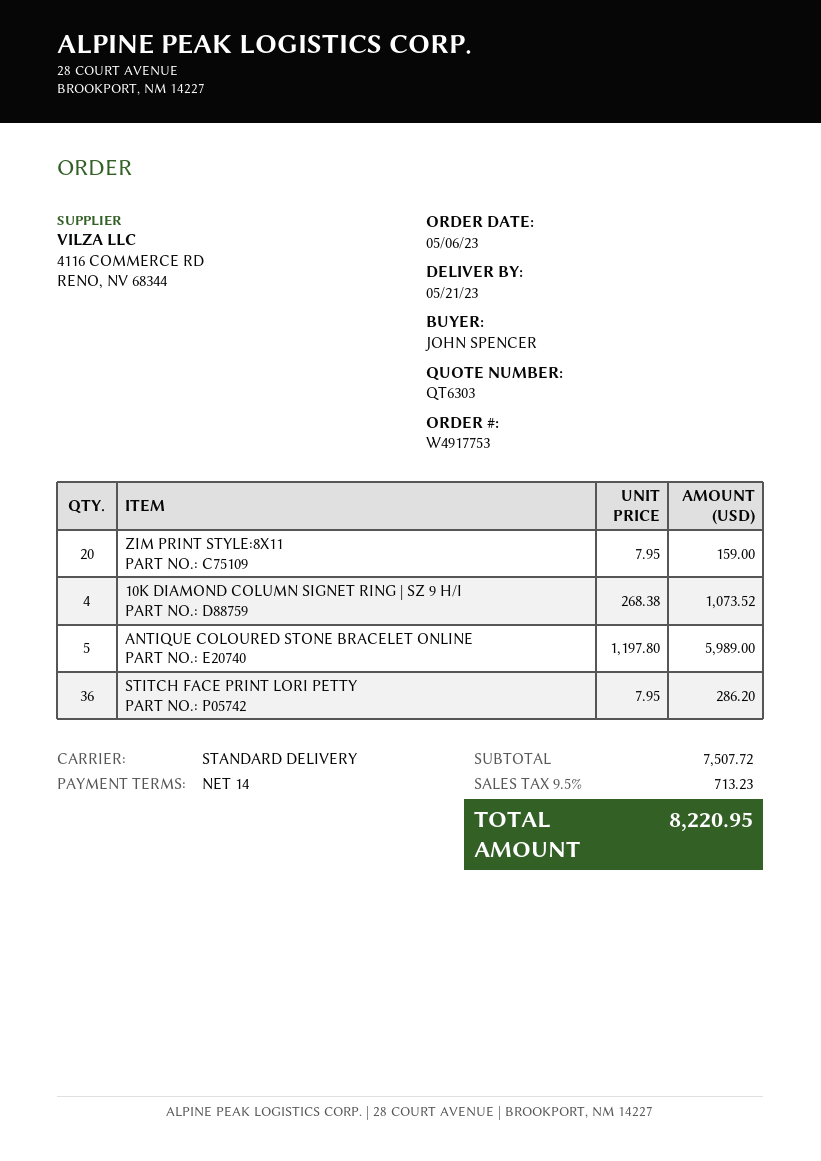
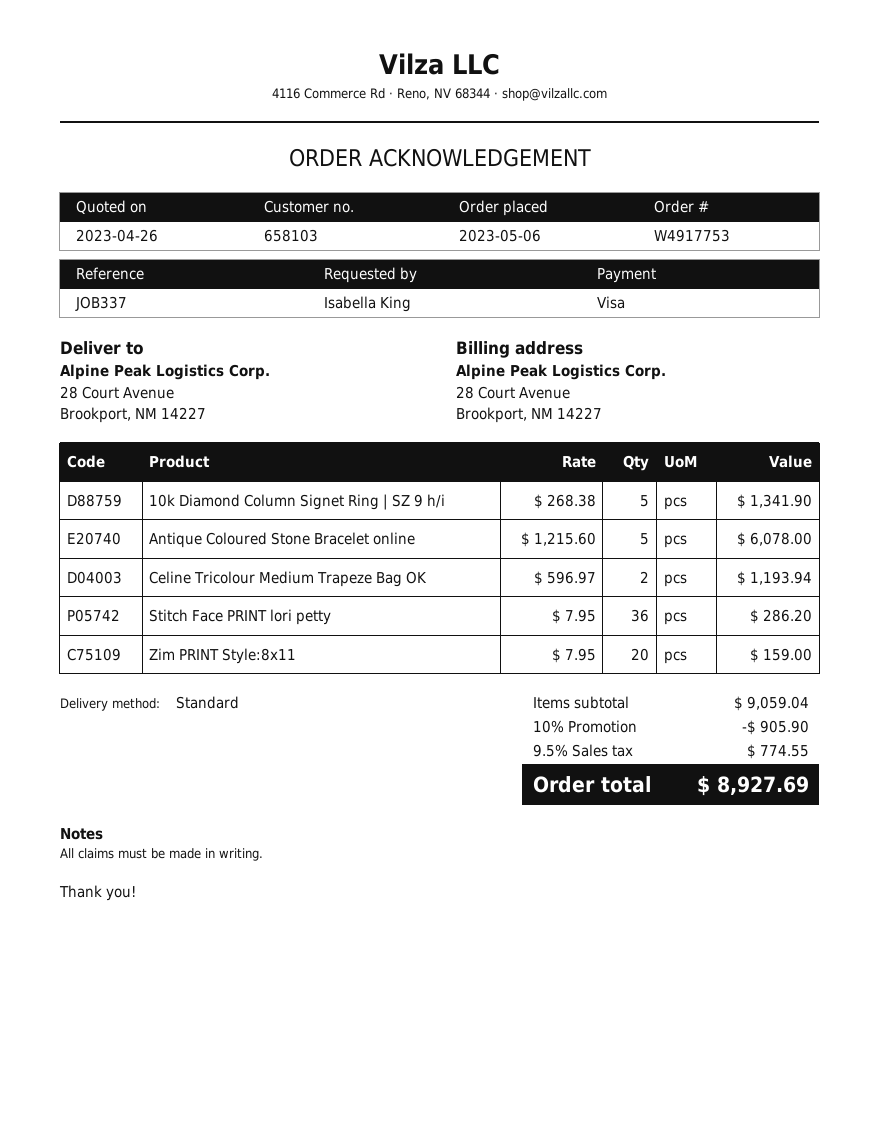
ordered by: JOHN SPENCER -> Isabella King
10K DIAMOND COLUMN SIGNET RING | SZ 9 H/I: 4 x 268.38 = 1073.52 -> 5 x 268.38 = 1341.90
ANTIQUE COLOURED STONE BRACELET ONLINE: 5 x 1197.80 = 5989.00 -> 5 x 1215.60 = 6078.00
Celine Tricolour Medium Trapeze Bag OK: none -> 2 x 596.97 = 1193.94
subtotal: 7507.72 -> 9059.04
discount: none -> 10% = 905.90
tax: 9.5% = 713.23 -> 9.5% = 774.55
total: 8220.95 -> 8927.69

